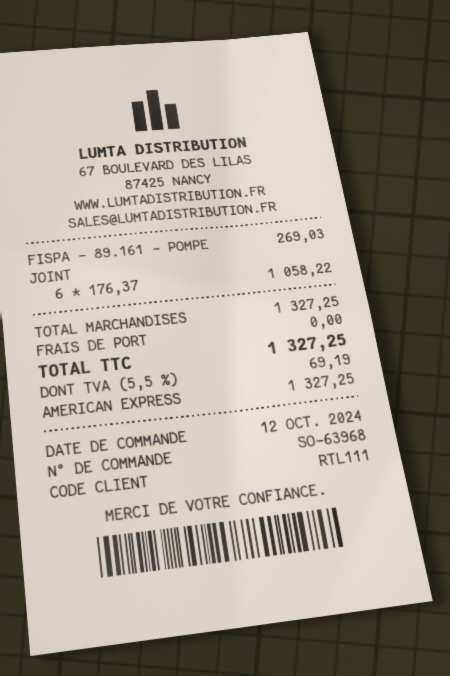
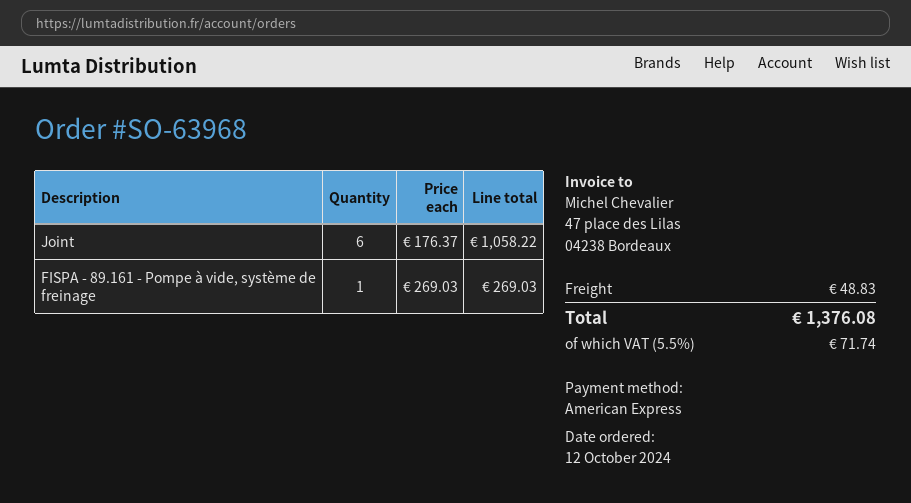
shipping: 0.00 -> 48.83
tax: 5.5% = 69.19 -> 5.5% = 71.74
total: 1327.25 -> 1376.08

